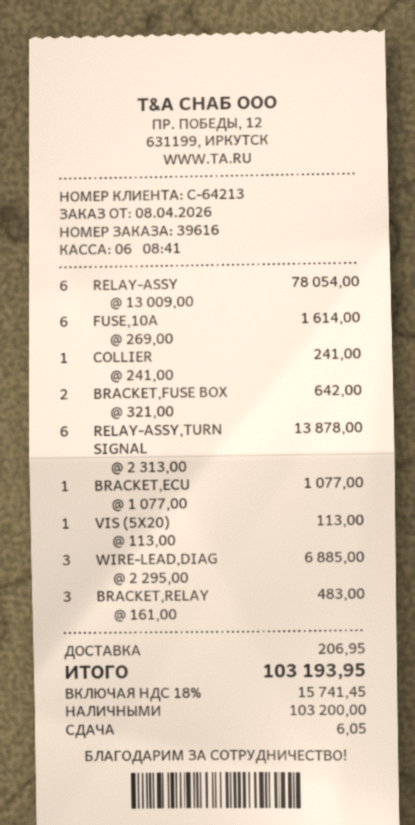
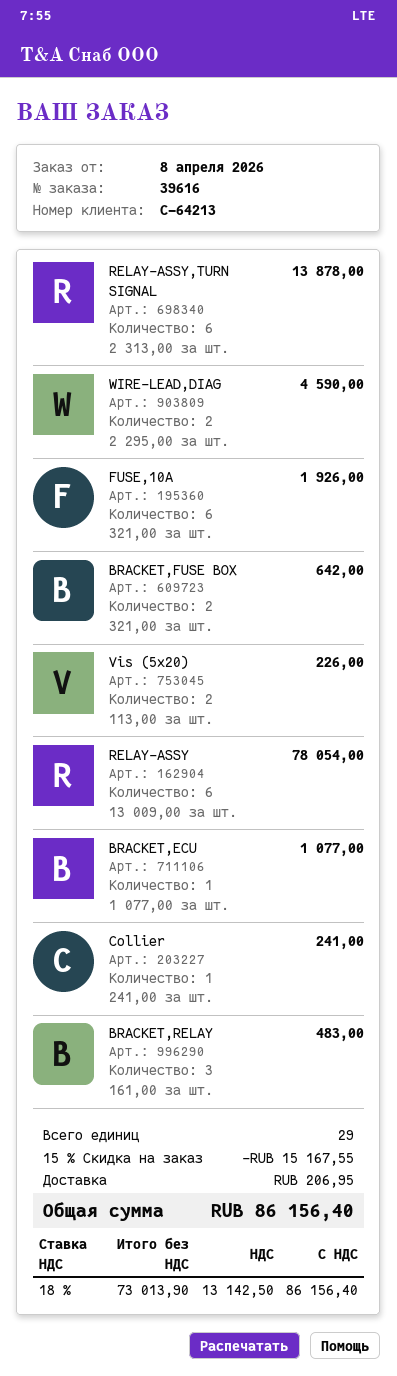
FUSE,10A: 6 x 269.00 = 1614.00 -> 6 x 321.00 = 1926.00
VIS (5X20): 1 x 113.00 = 113.00 -> 2 x 113.00 = 226.00
WIRE-LEAD,DIAG: 3 x 2295.00 = 6885.00 -> 2 x 2295.00 = 4590.00
discount: none -> 15% = 15167.55
tax: 18% = 15741.45 -> 18% = 13142.50
total: 103193.95 -> 86156.40

